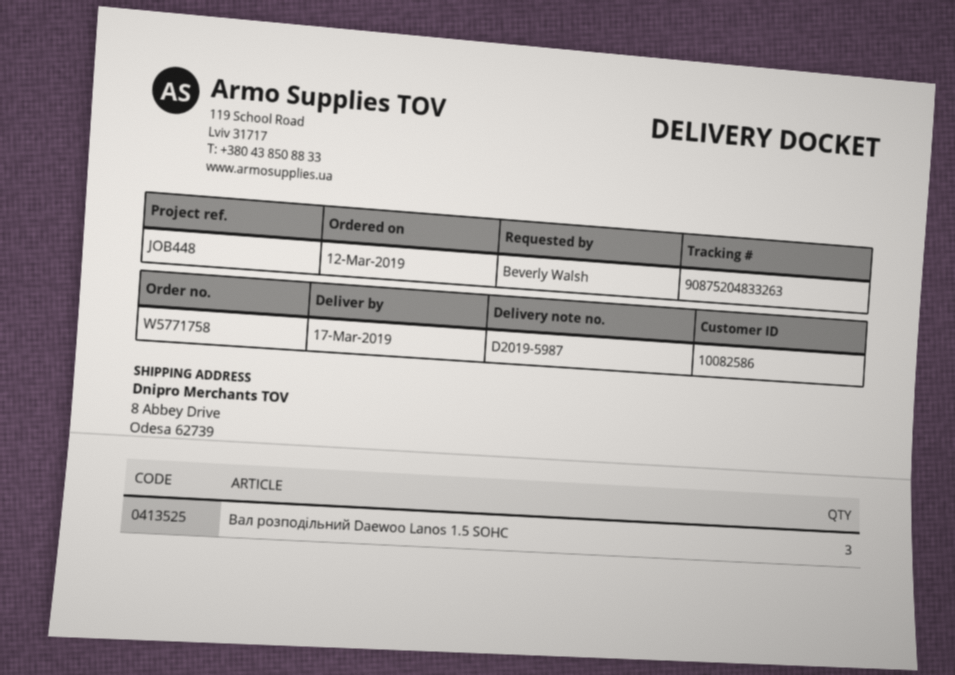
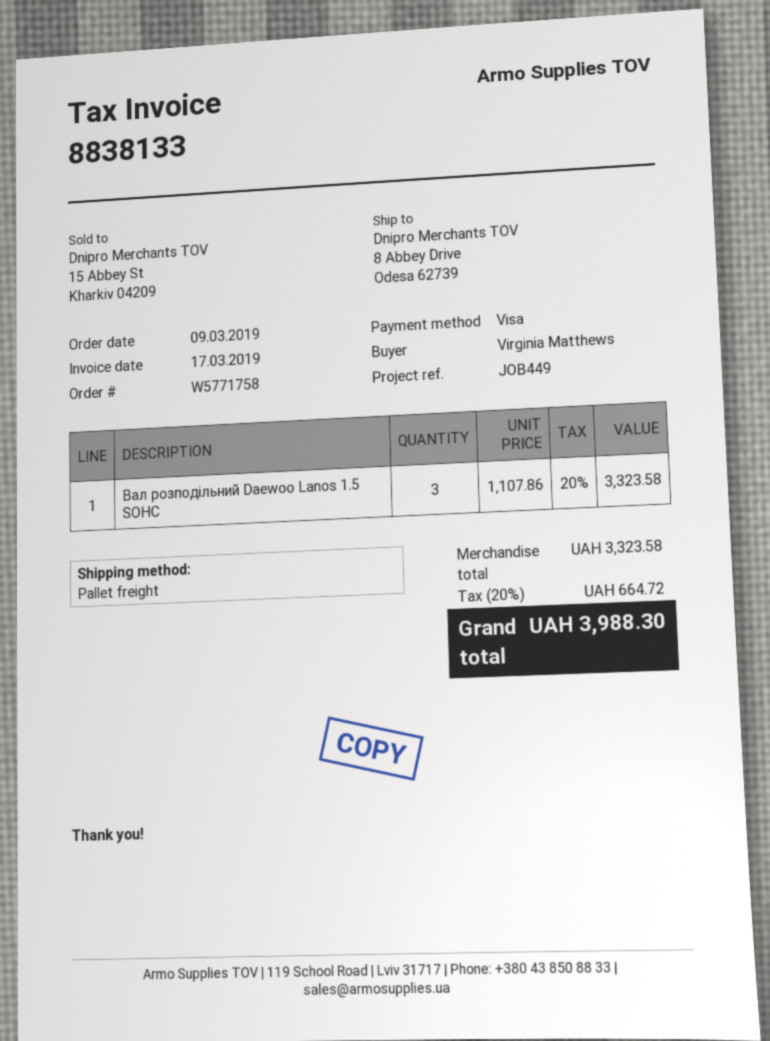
order date: 2019-03-12 -> 2019-03-09
reference: JOB448 -> JOB449
ordered by: Beverly Walsh -> Virginia Matthews

